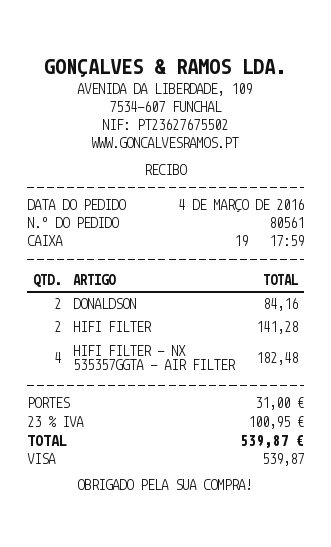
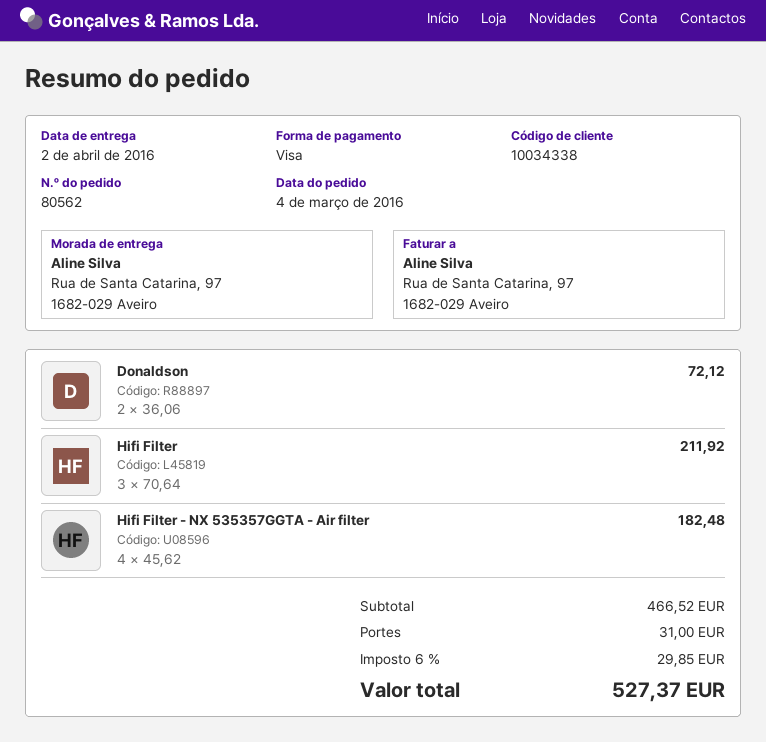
order number: 80561 -> 80562
DONALDSON: 2 for 84.16 -> 2 for 72.12
HIFI FILTER: 2 for 141.28 -> 3 for 211.92
tax: 23% = 100.95 -> 6% = 29.85
total: 539.87 -> 527.37

